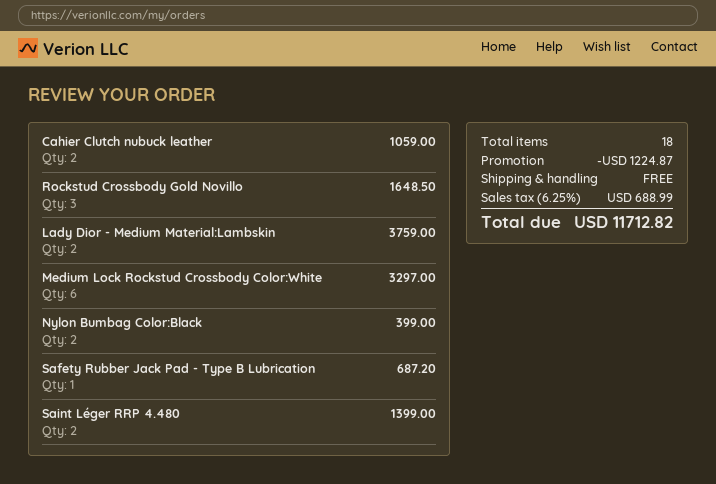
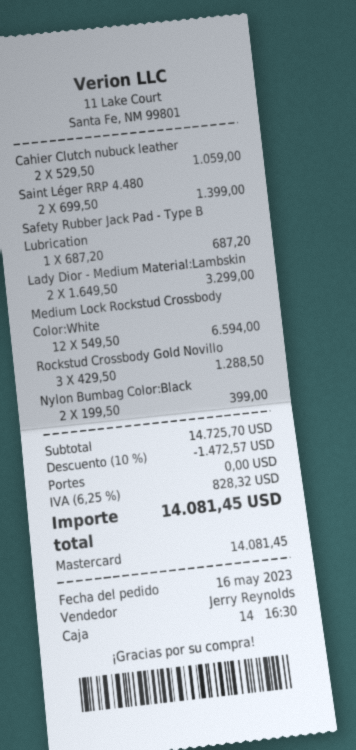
Rockstud Crossbody Gold Novillo: 3 for 1648.50 -> 3 for 1288.50
Lady Dior - Medium Material:Lambskin: 2 for 3759.00 -> 2 for 3299.00
Medium Lock Rockstud Crossbody Color:White: 6 for 3297.00 -> 12 for 6594.00
discount: 1224.87 -> 1472.57
tax: 6.25% = 688.99 -> 6.25% = 828.32
total: 11712.82 -> 14081.45

